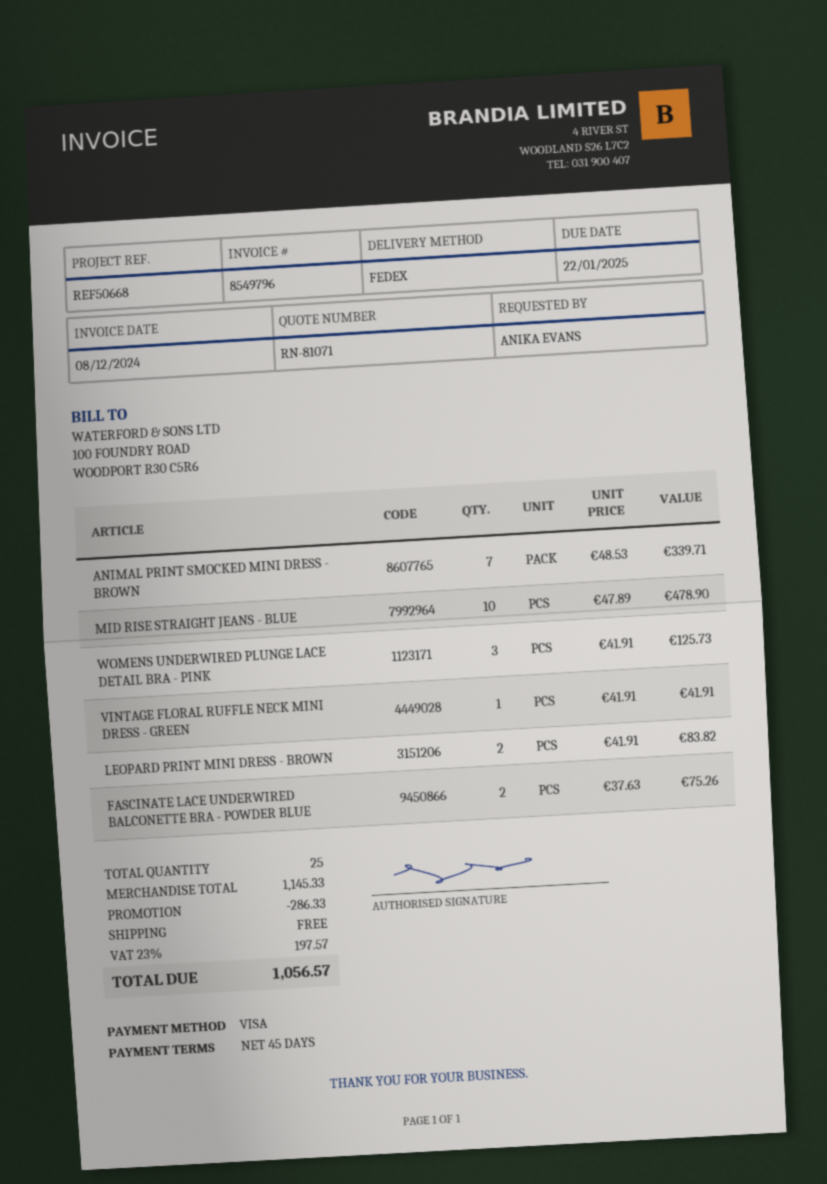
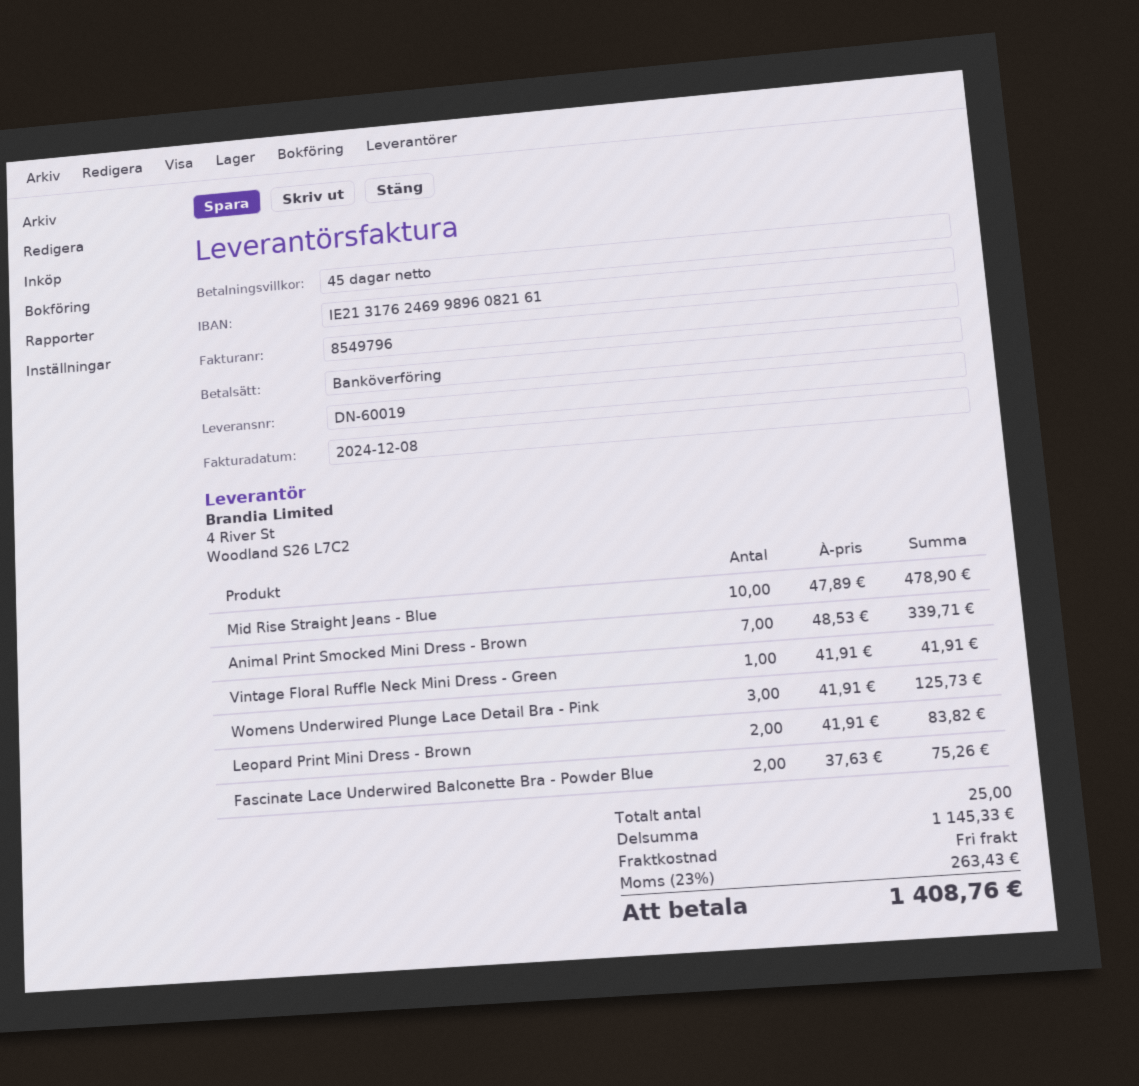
payment method: Visa -> bank transfer
discount: 286.33 -> none
tax: 23% = 197.57 -> 23% = 263.43
total: 1056.57 -> 1408.76

